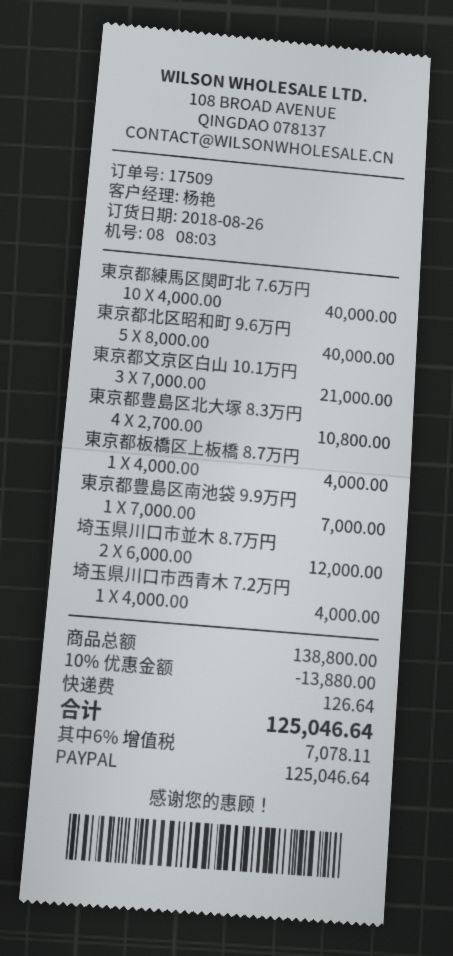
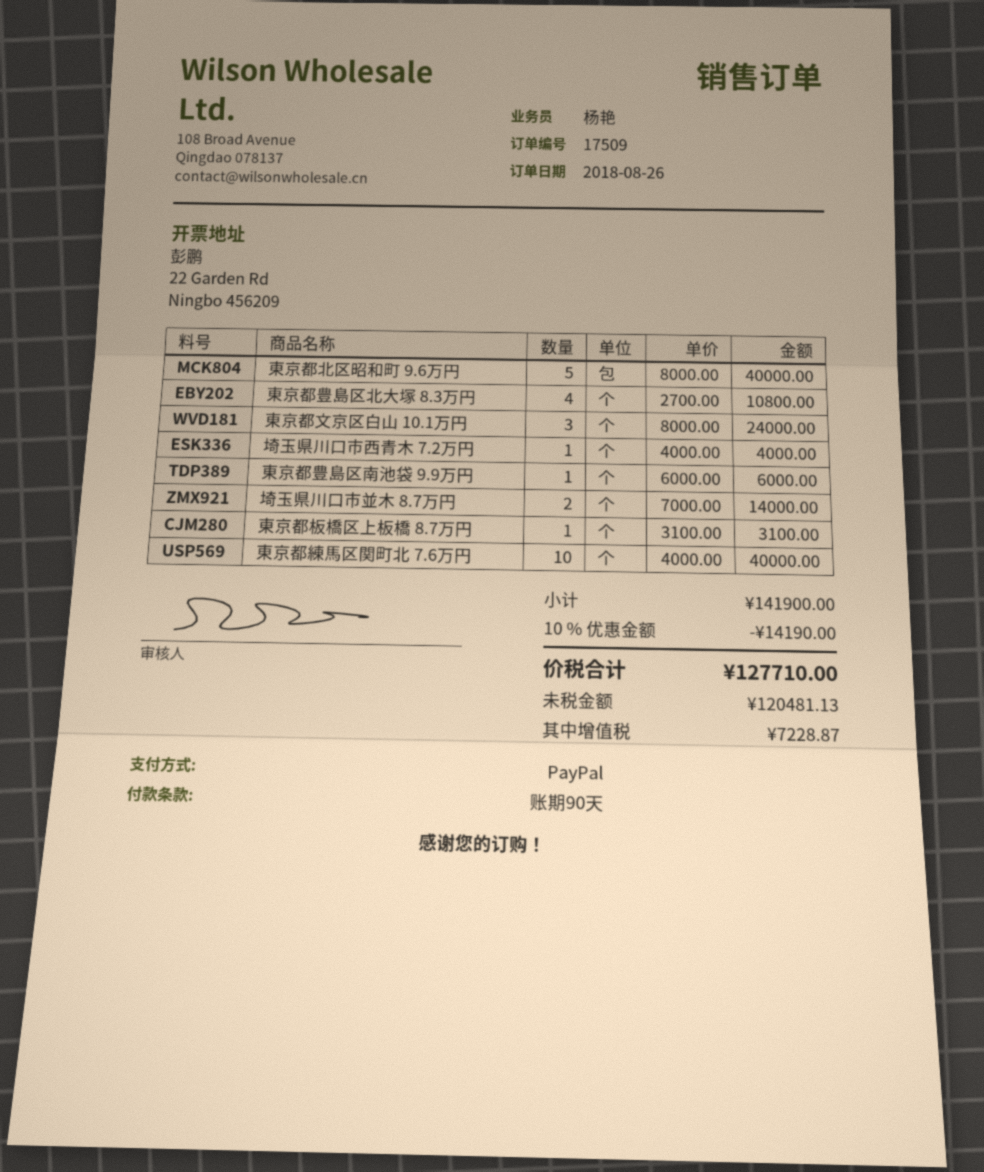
東京都文京区白山 10.1万円: 3 x 7000.00 = 21000.00 -> 3 x 8000.00 = 24000.00
東京都板橋区上板橋 8.7万円: 1 x 4000.00 = 4000.00 -> 1 x 3100.00 = 3100.00
東京都豊島区南池袋 9.9万円: 1 x 7000.00 = 7000.00 -> 1 x 6000.00 = 6000.00
埼玉県川口市並木 8.7万円: 2 x 6000.00 = 12000.00 -> 2 x 7000.00 = 14000.00
subtotal: 138800.00 -> 141900.00
discount: 10% = 13880.00 -> 10% = 14190.00
shipping: 126.64 -> none
tax: 7078.11 -> 7228.87
total: 125046.64 -> 127710.00

